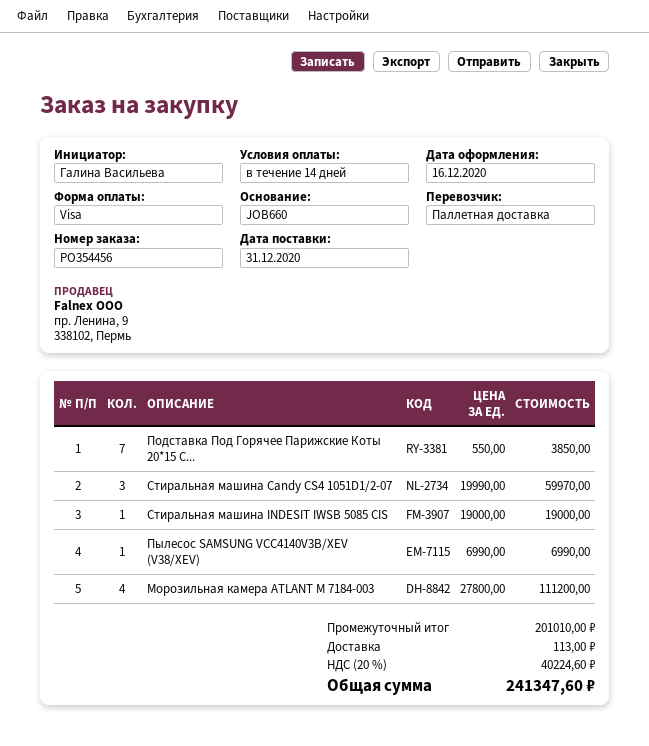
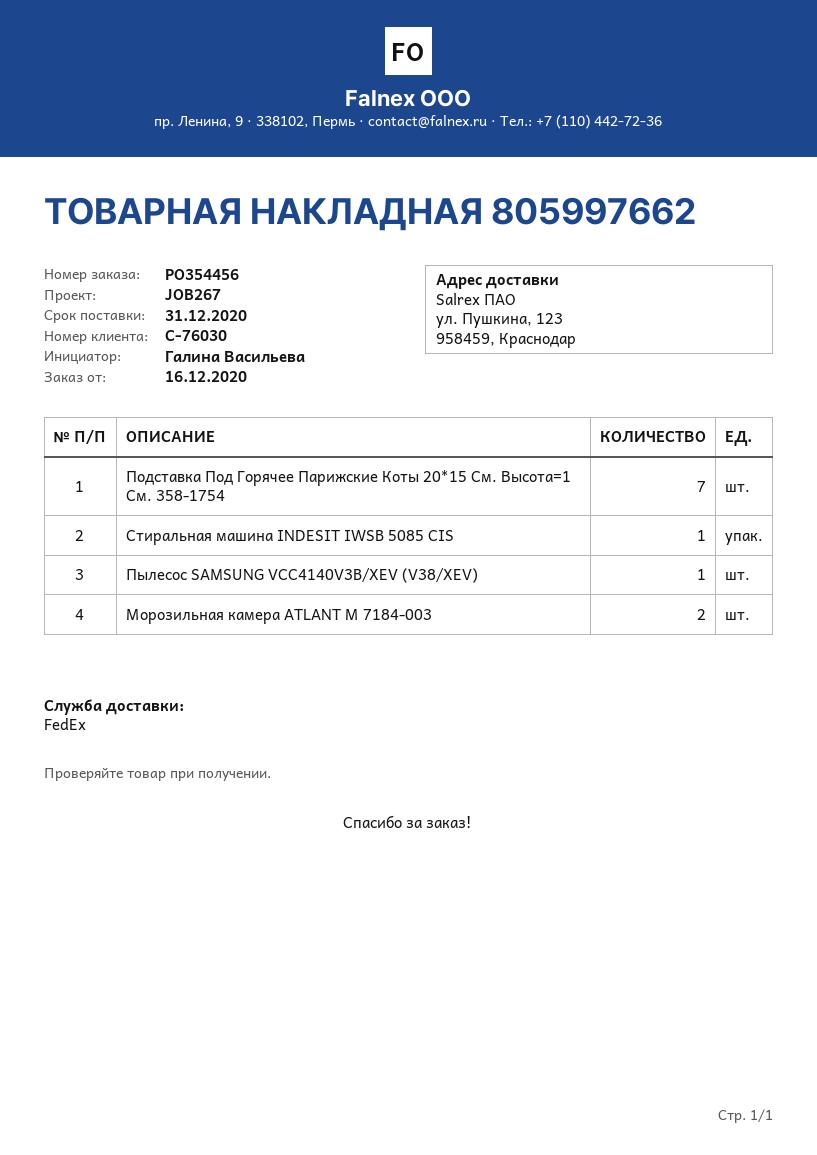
reference: JOB660 -> JOB267
shipping method: pallet freight -> FedEx
Стиральная машина Candy CS4 1051D1/2-07: 3 -> none
Морозильная камера ATLANT М 7184-003: 4 -> 2

